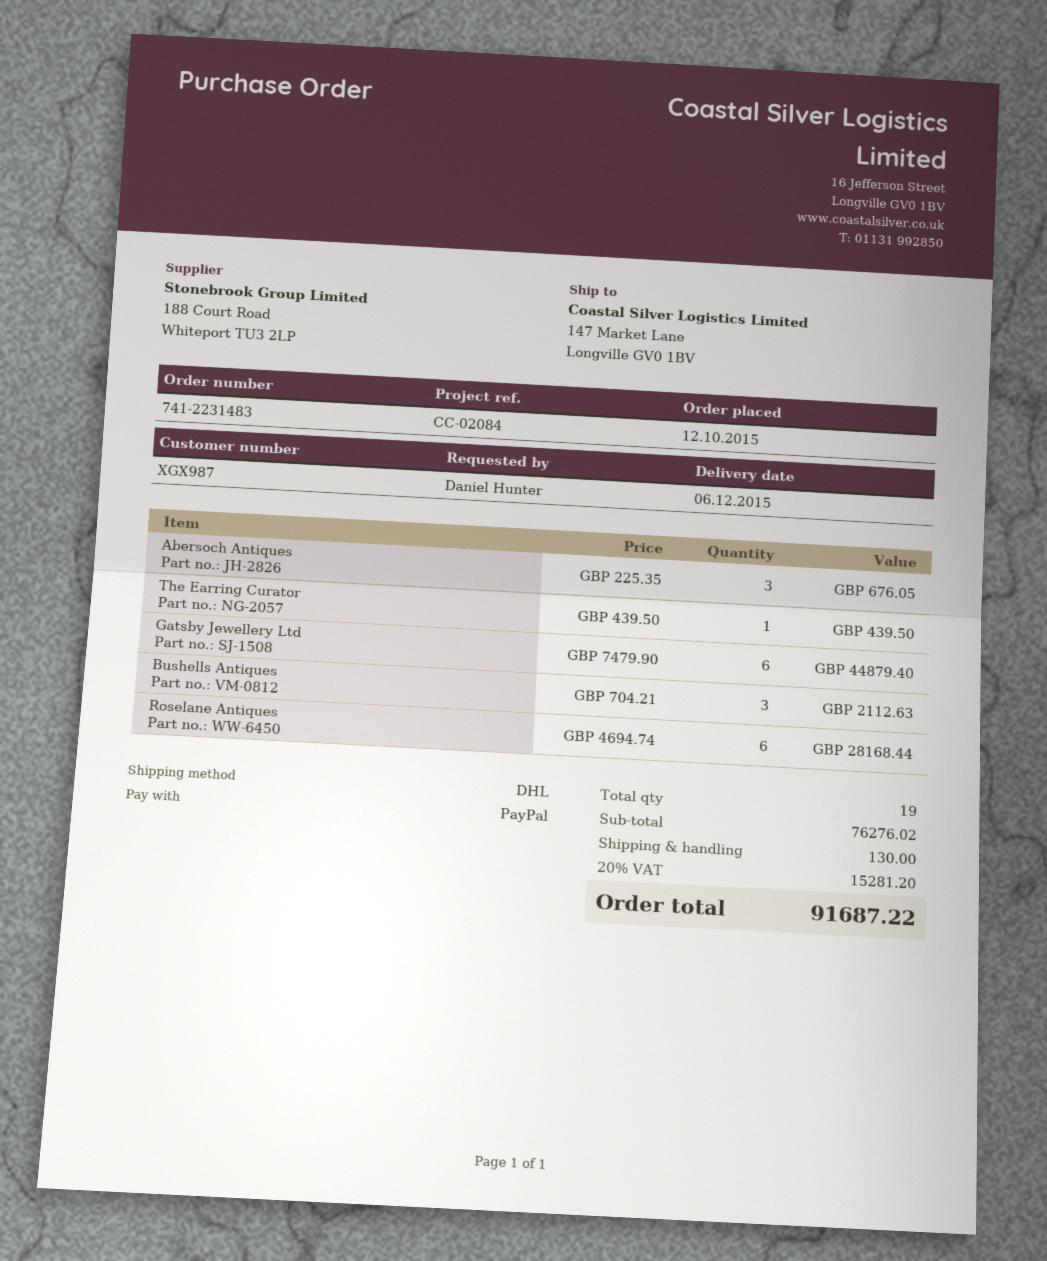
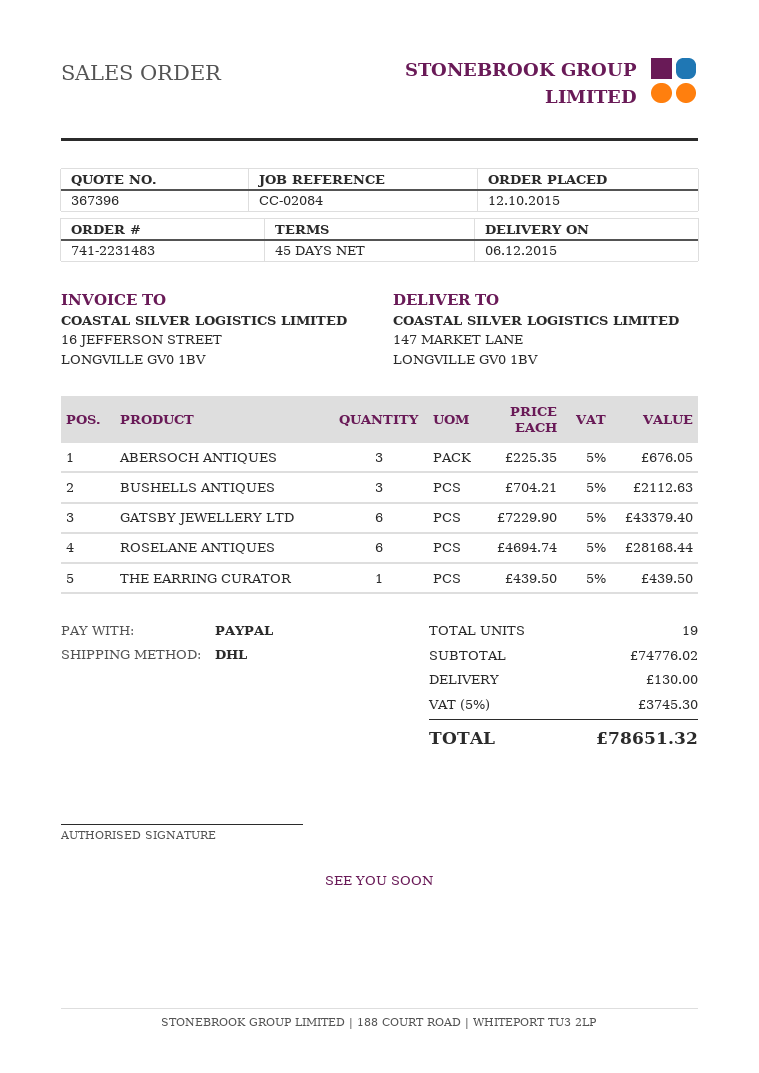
Gatsby Jewellery Ltd: 6 x 7479.90 = 44879.40 -> 6 x 7229.90 = 43379.40
subtotal: 76276.02 -> 74776.02
tax: 20% = 15281.20 -> 5% = 3745.30
total: 91687.22 -> 78651.32

